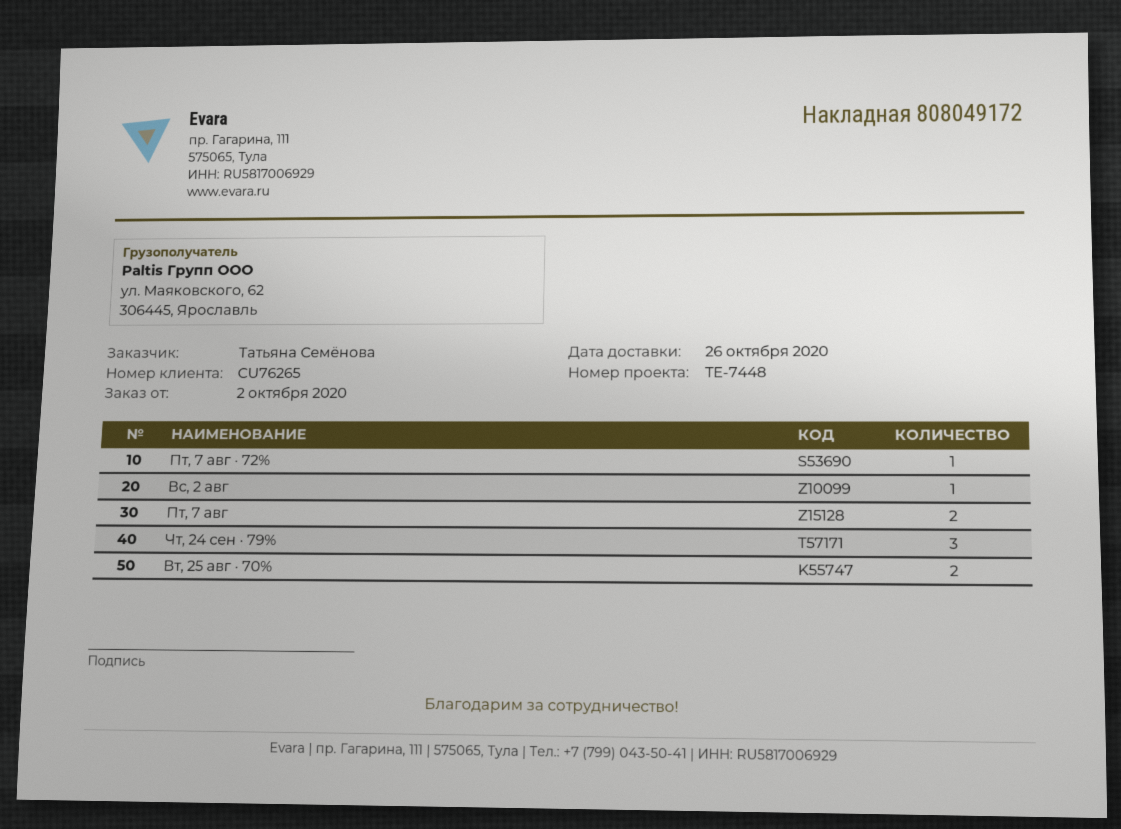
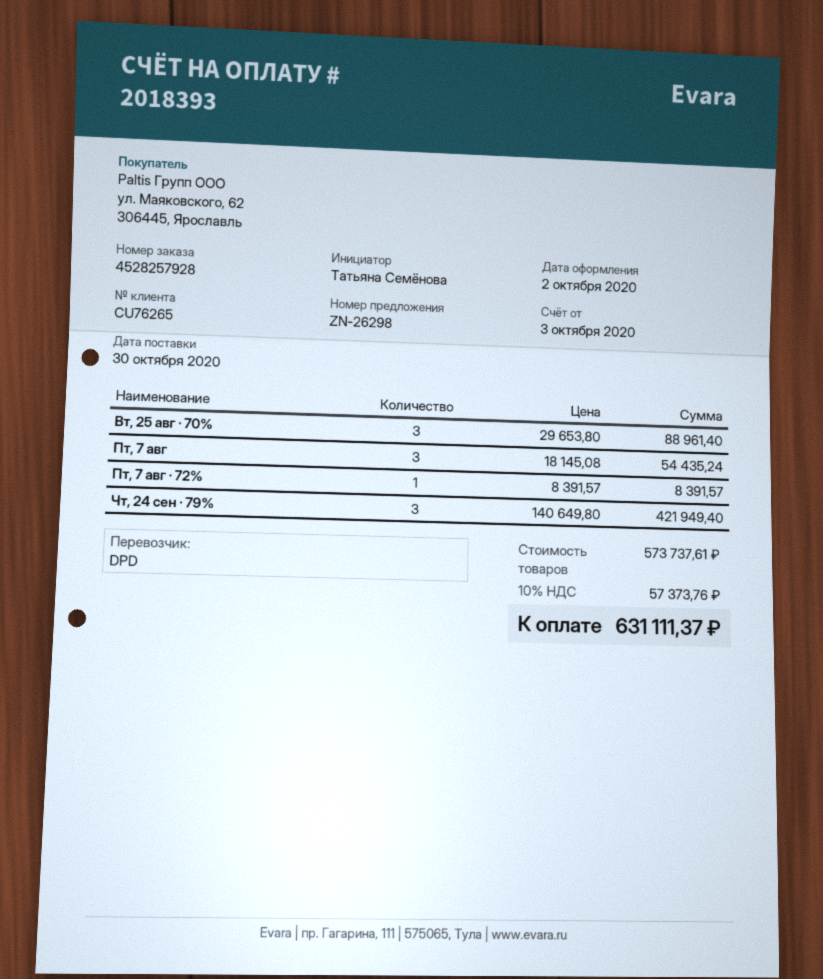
delivery date: 2020-10-26 -> 2020-10-30
Вс, 2 авг: 1 -> none
Пт, 7 авг: 2 -> 3
Вт, 25 авг · 70%: 2 -> 3

